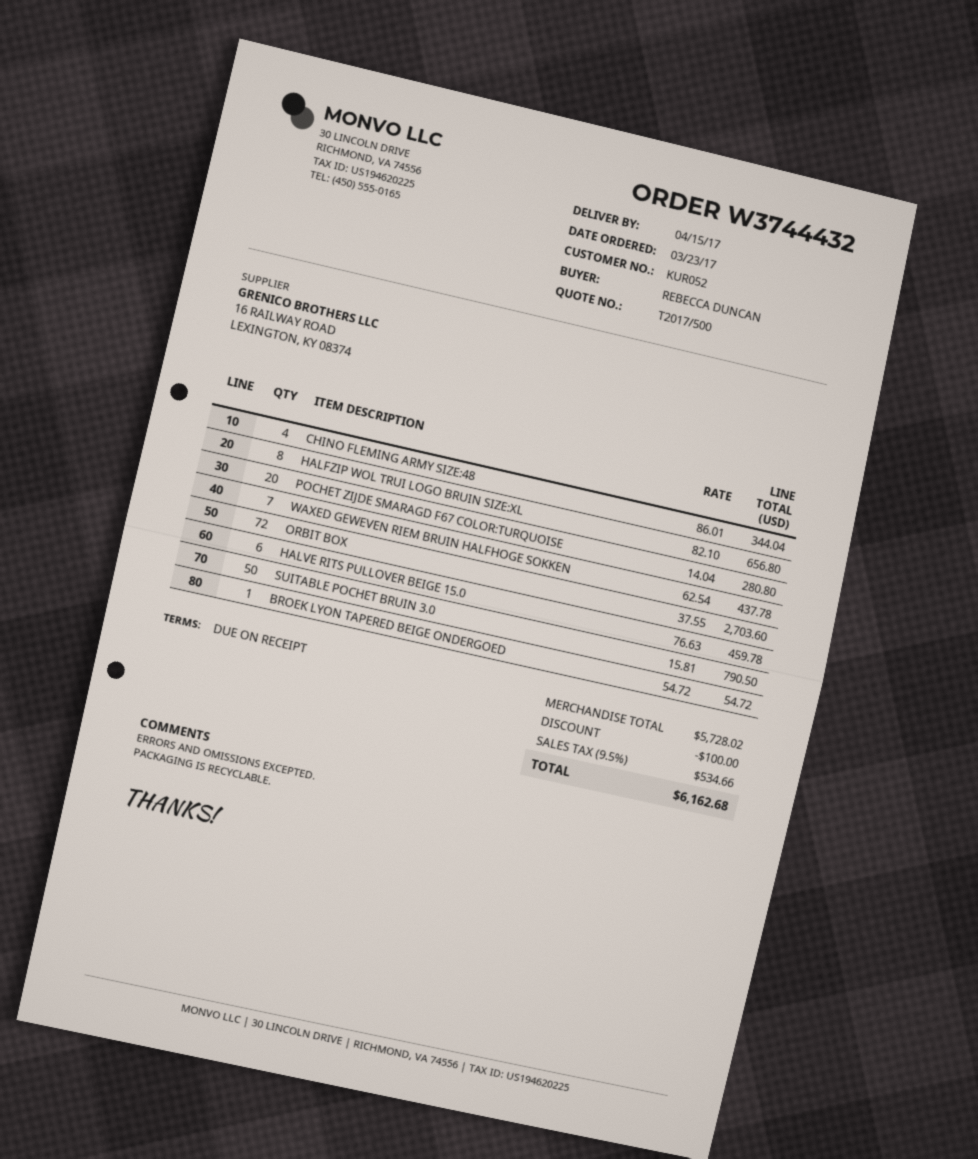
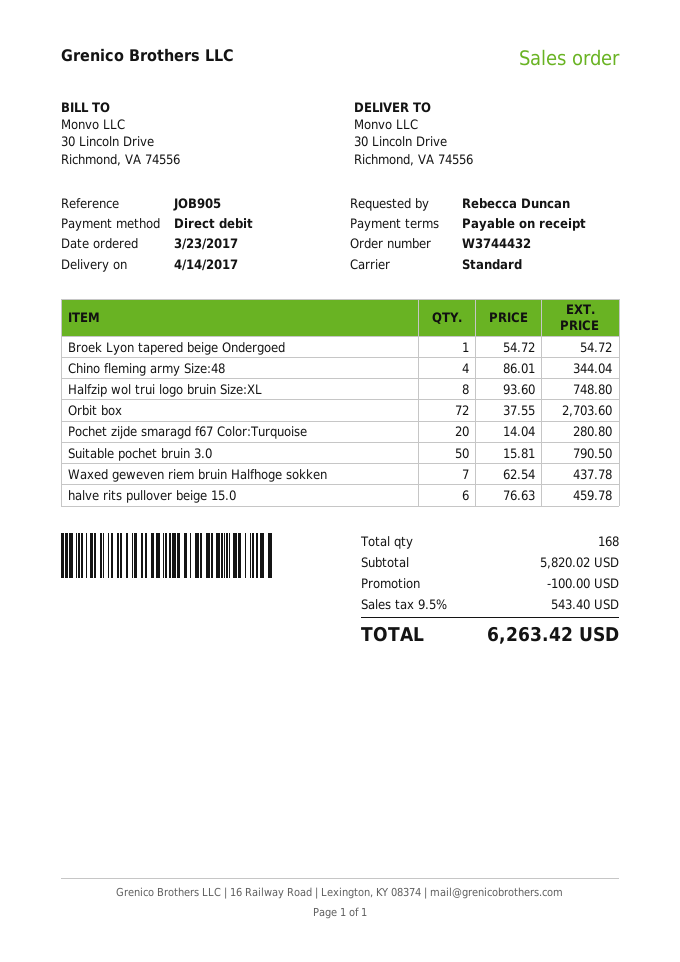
delivery date: 2017-04-15 -> 2017-04-14
HALFZIP WOL TRUI LOGO BRUIN SIZE:XL: 8 x 82.10 = 656.80 -> 8 x 93.60 = 748.80
subtotal: 5728.02 -> 5820.02
tax: 9.5% = 534.66 -> 9.5% = 543.40
total: 6162.68 -> 6263.42

